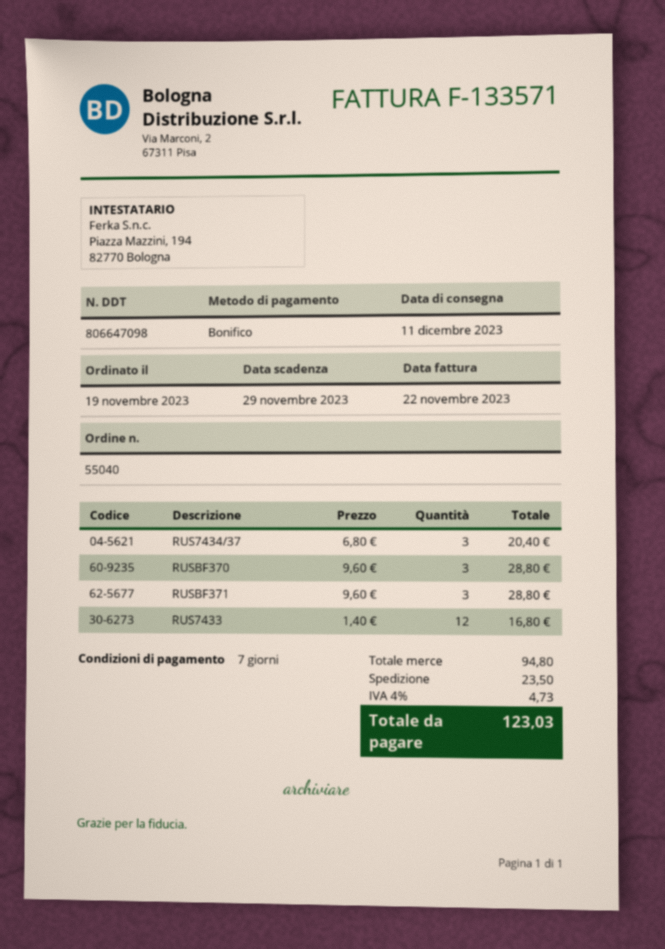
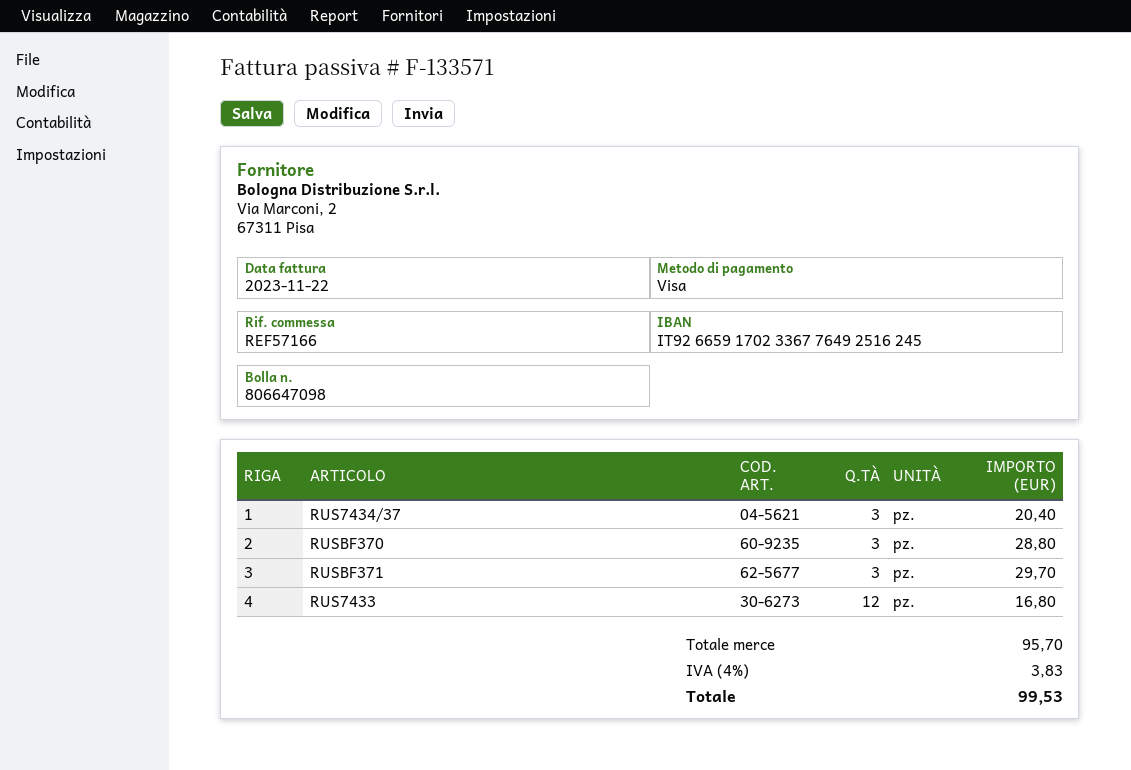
payment method: bank transfer -> Visa
RUSBF371: 3 for 28.80 -> 3 for 29.70
subtotal: 94.80 -> 95.70
shipping: 23.50 -> none
tax: 4% = 4.73 -> 4% = 3.83
total: 123.03 -> 99.53

